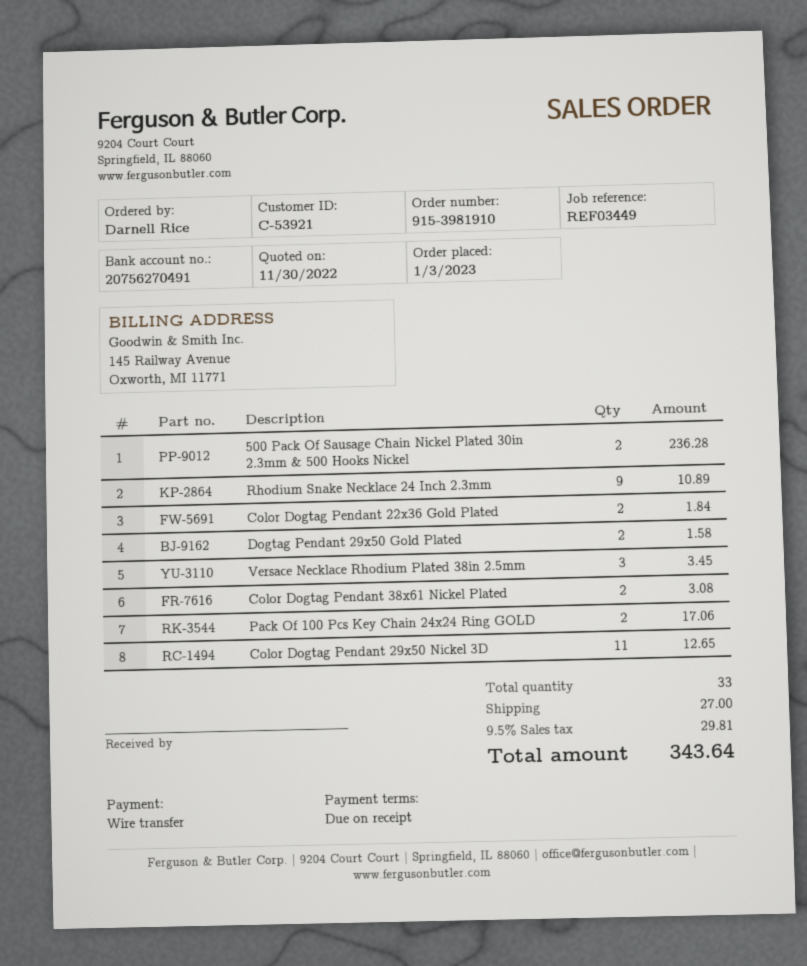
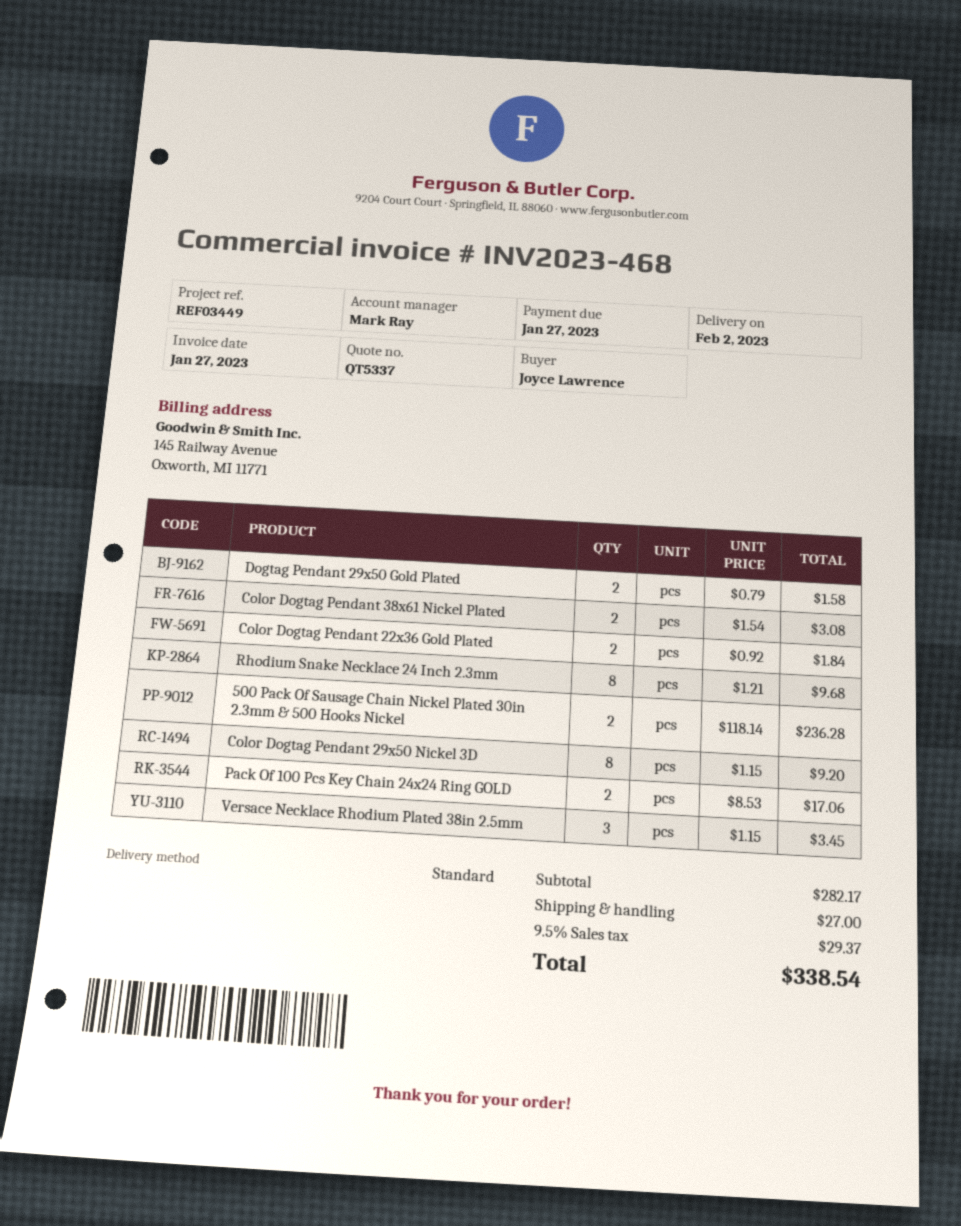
ordered by: Darnell Rice -> Joyce Lawrence
Rhodium Snake Necklace 24 Inch 2.3mm: 9 for 10.89 -> 8 for 9.68
Color Dogtag Pendant 29x50 Nickel 3D: 11 for 12.65 -> 8 for 9.20
tax: 9.5% = 29.81 -> 9.5% = 29.37
total: 343.64 -> 338.54

